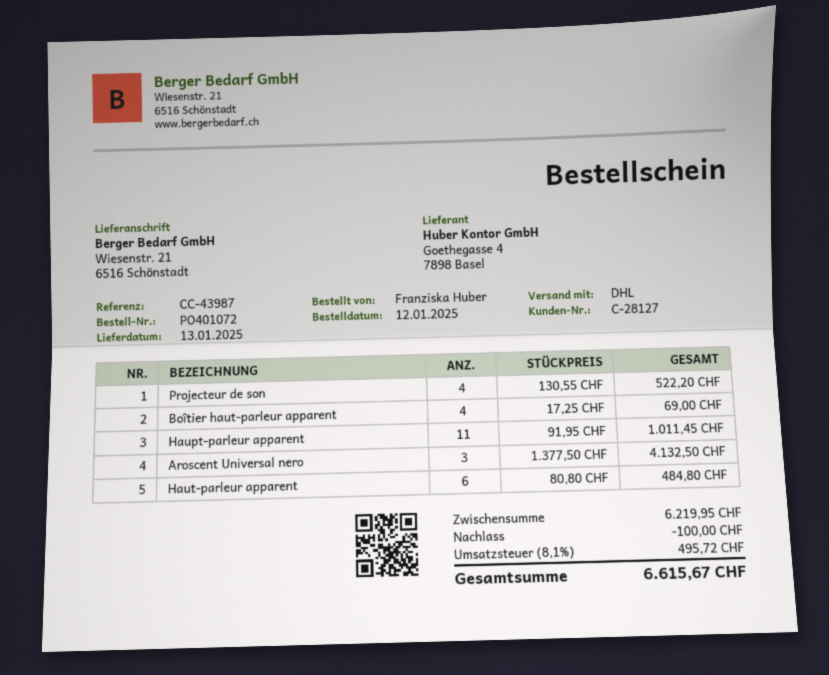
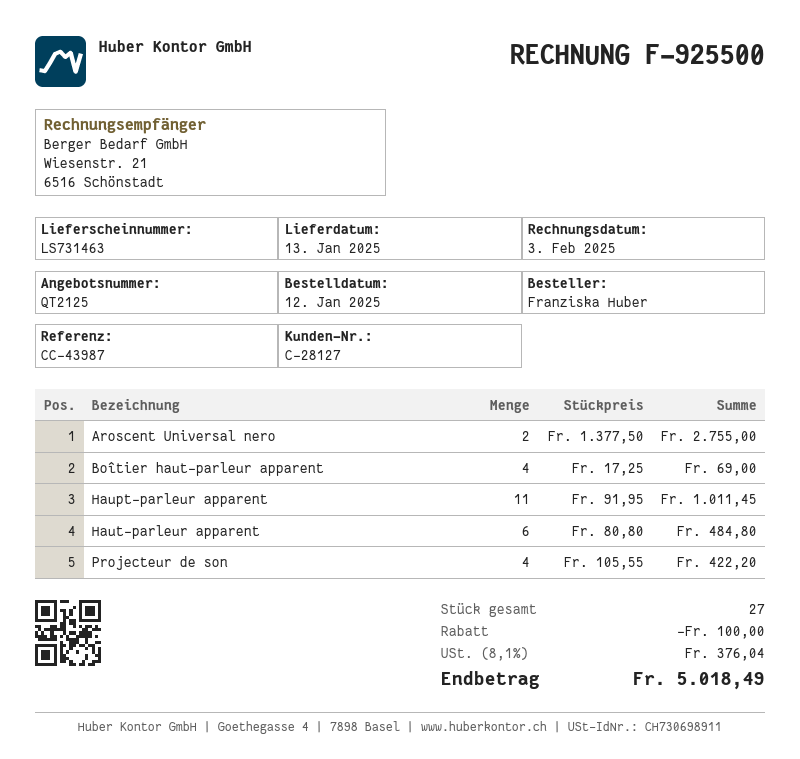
Projecteur de son: 4 x 130.55 = 522.20 -> 4 x 105.55 = 422.20
Aroscent Universal nero: 3 x 1377.50 = 4132.50 -> 2 x 1377.50 = 2755.00
tax: 8.1% = 495.72 -> 8.1% = 376.04
total: 6615.67 -> 5018.49

